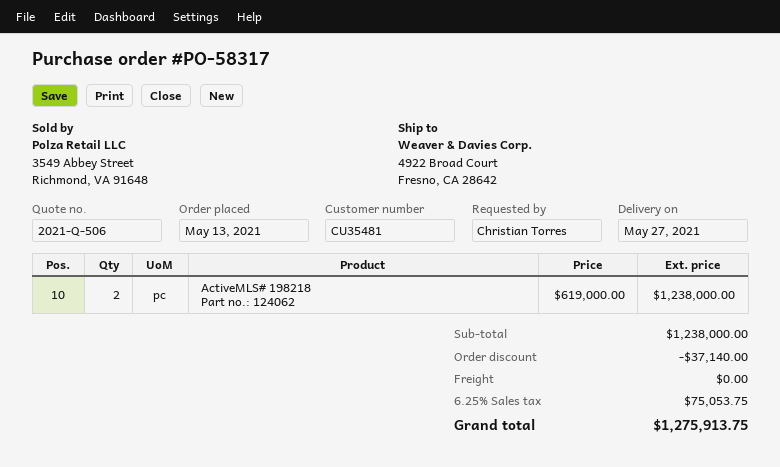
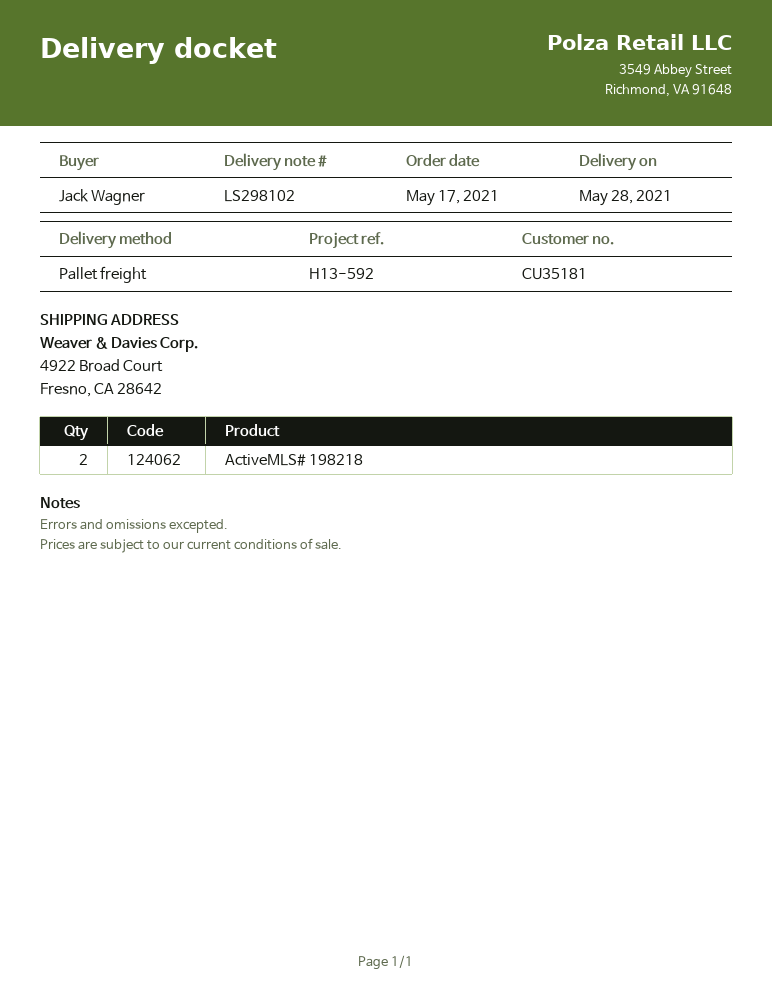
order date: 2021-05-13 -> 2021-05-17
delivery date: 2021-05-27 -> 2021-05-28
customer number: CU35481 -> CU35181
ordered by: Christian Torres -> Jack Wagner

